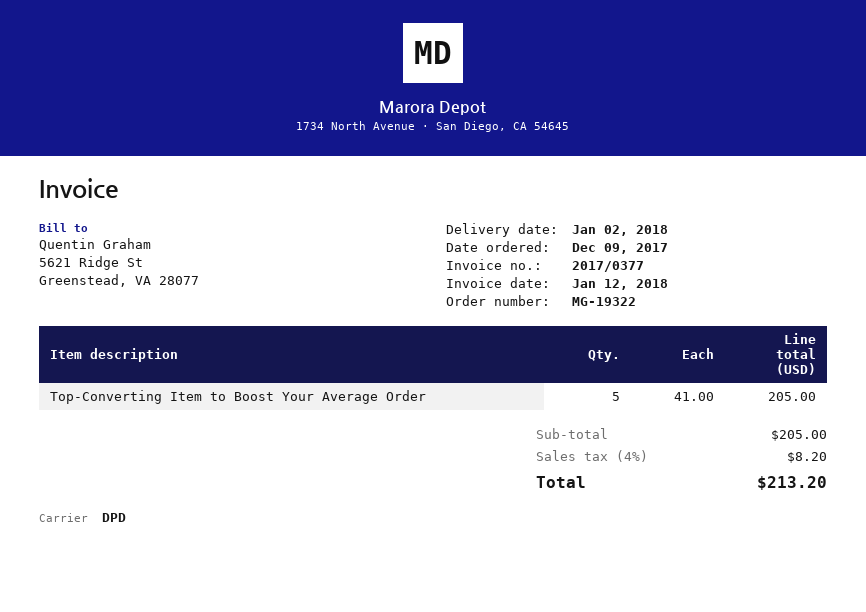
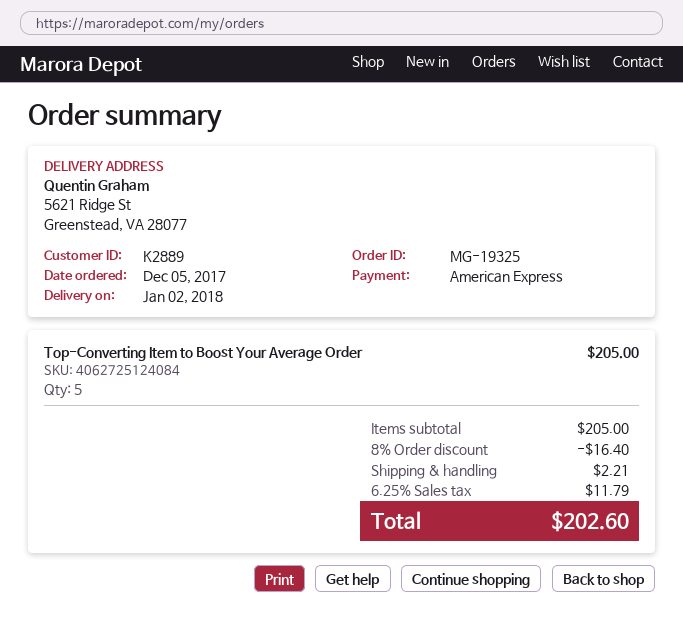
order number: MG-19322 -> MG-19325
order date: 2017-12-09 -> 2017-12-05
discount: none -> 8% = 16.40
shipping: none -> 2.21
tax: 4% = 8.20 -> 6.25% = 11.79
total: 213.20 -> 202.60

